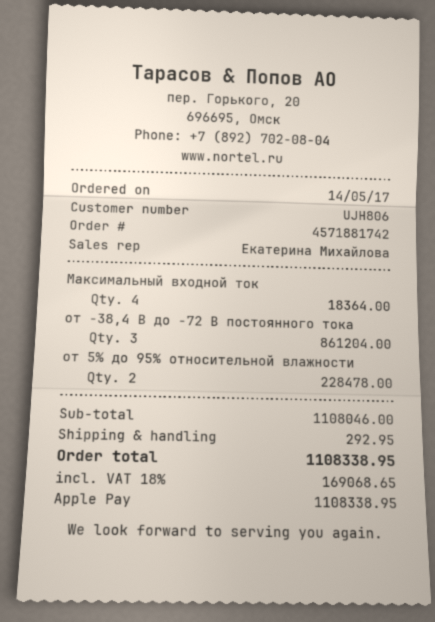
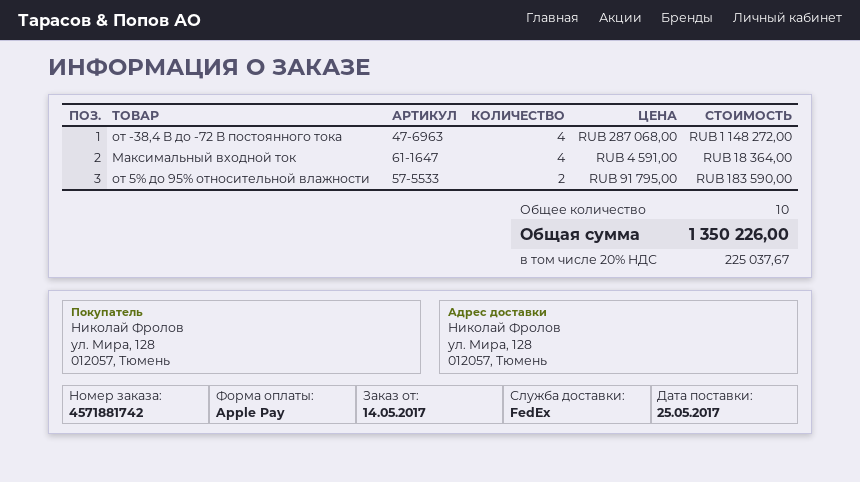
от -38,4 В до -72 В постоянного тока: 3 for 861204.00 -> 4 for 1148272.00
от 5% до 95% относительной влажности: 2 for 228478.00 -> 2 for 183590.00
shipping: 292.95 -> none
tax: 18% = 169068.65 -> 20% = 225037.67
total: 1108338.95 -> 1350226.00

